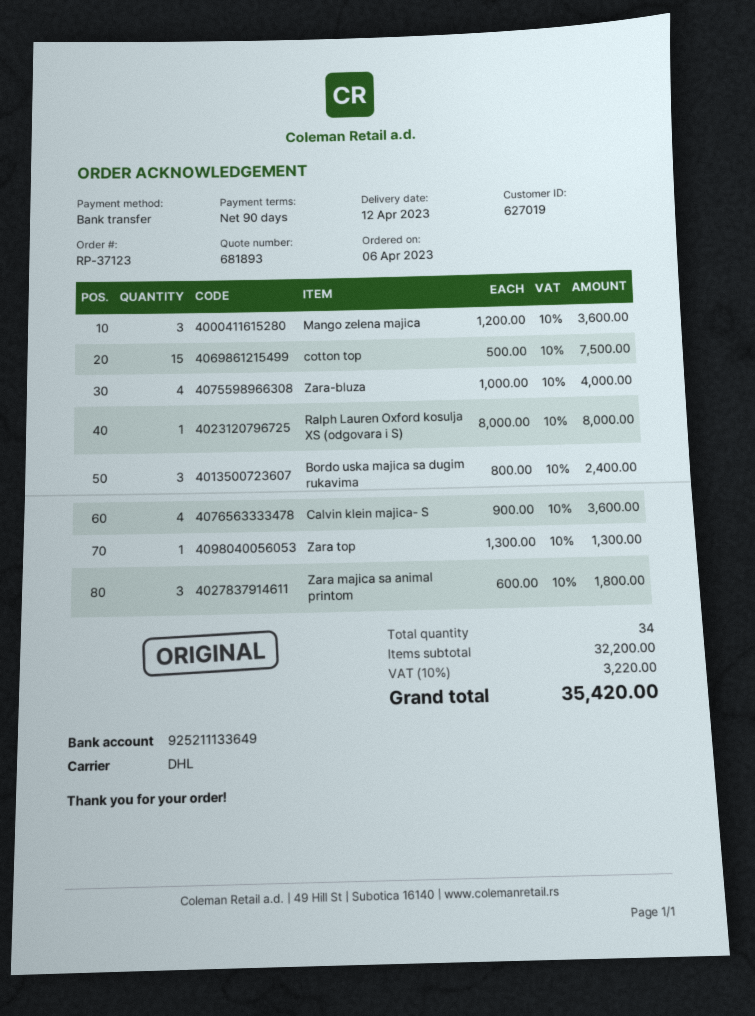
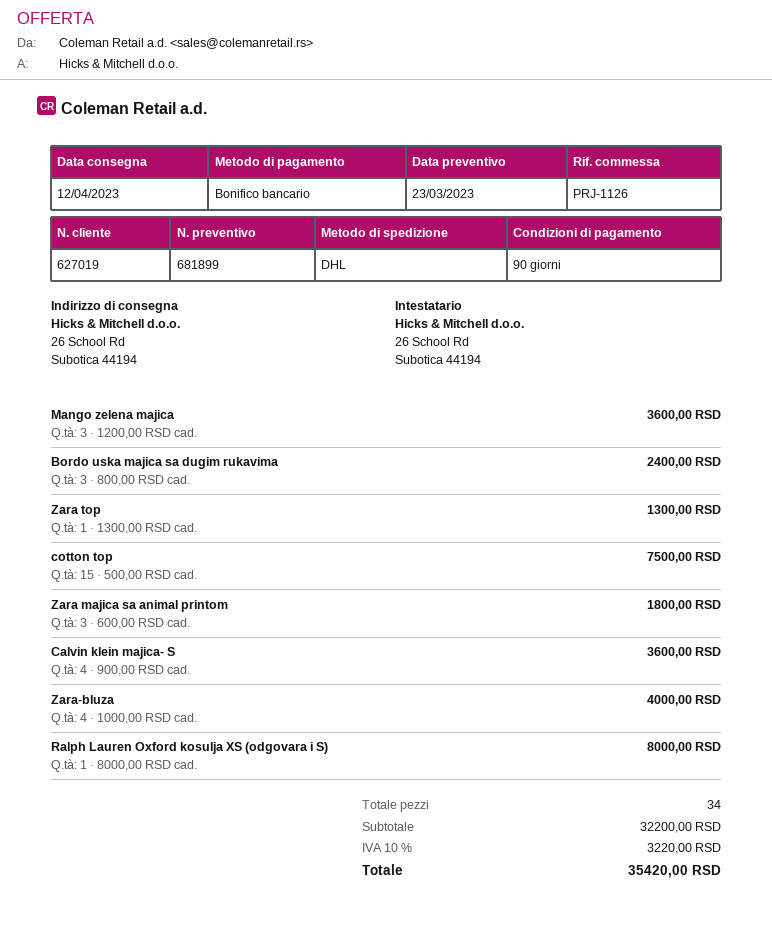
quote number: 681893 -> 681899

